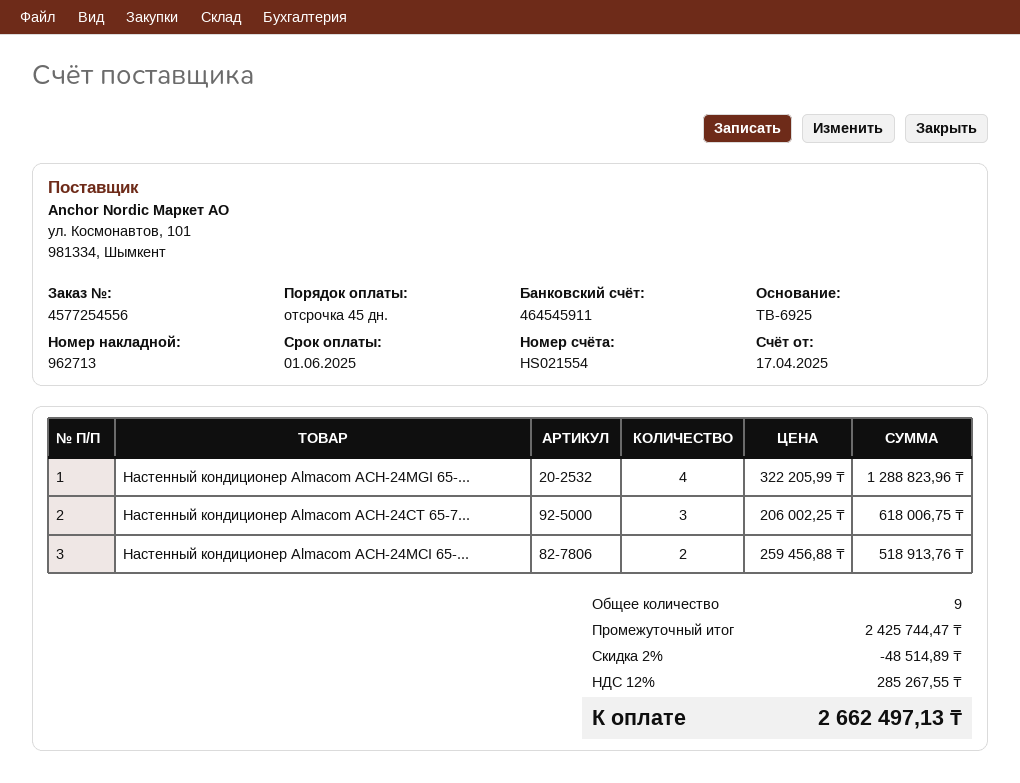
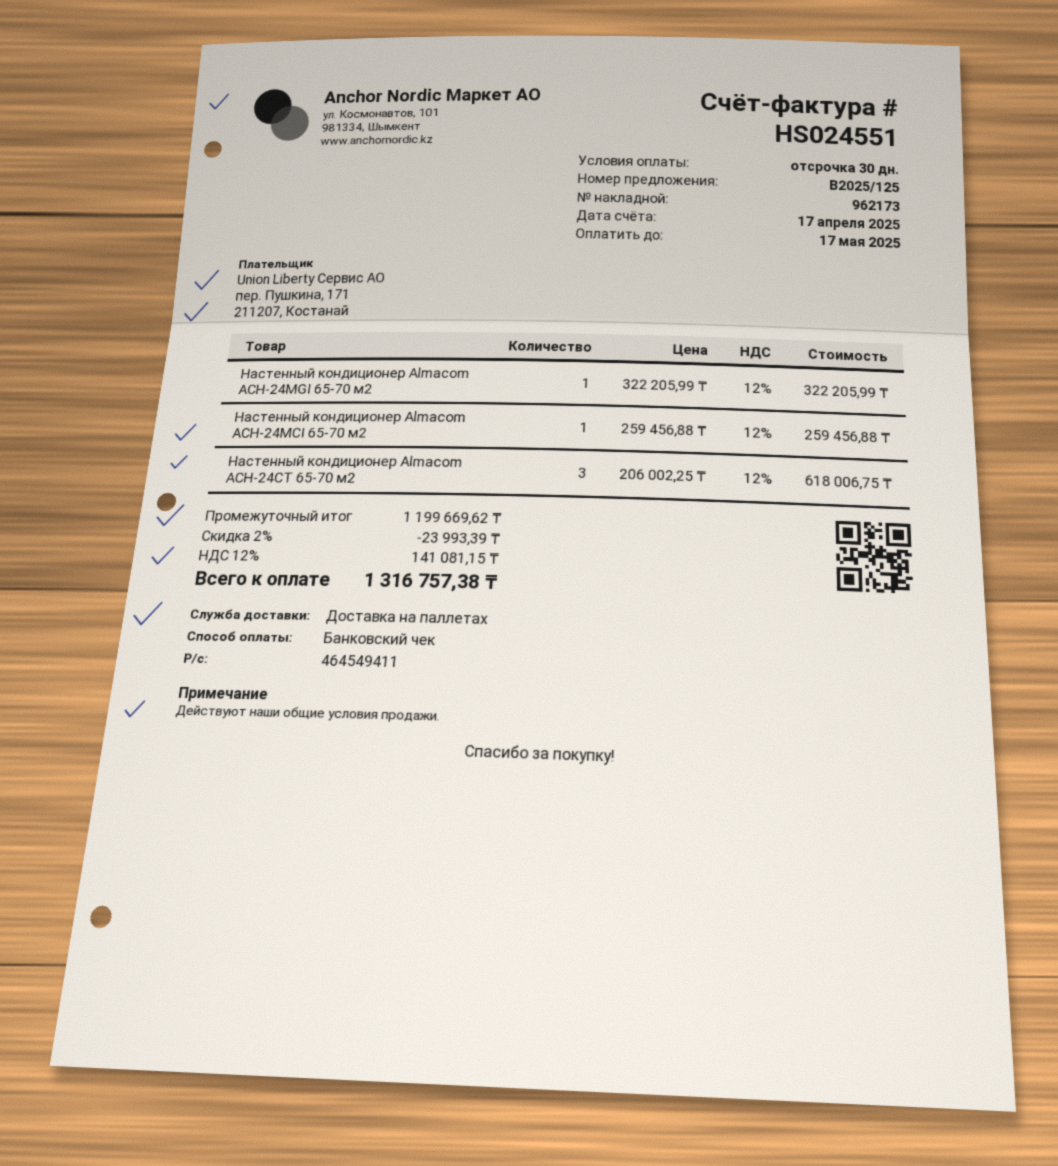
delivery note number: 962713 -> 962173
invoice number: HS021554 -> HS024551
payment terms: 45 days -> 30 days
due date: 2025-06-01 -> 2025-05-17
bank account: 464545911 -> 464549411
Настенный кондиционер Almacom ACH-24MGI 65-...: 4 x 322205.99 = 1288823.96 -> 1 x 322205.99 = 322205.99
Настенный кондиционер Almacom ACH-24MCI 65-...: 2 x 259456.88 = 518913.76 -> 1 x 259456.88 = 259456.88
subtotal: 2425744.47 -> 1199669.62
discount: 2% = 48514.89 -> 2% = 23993.39
tax: 12% = 285267.55 -> 12% = 141081.15
total: 2662497.13 -> 1316757.38

